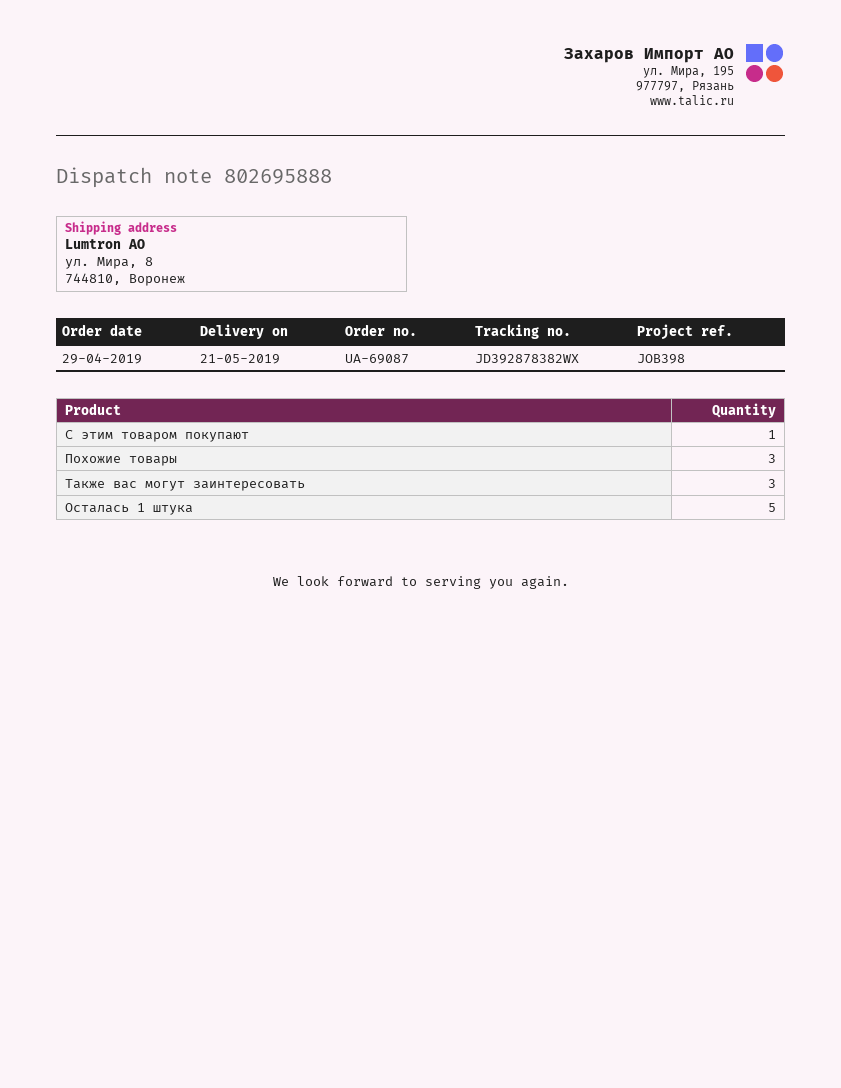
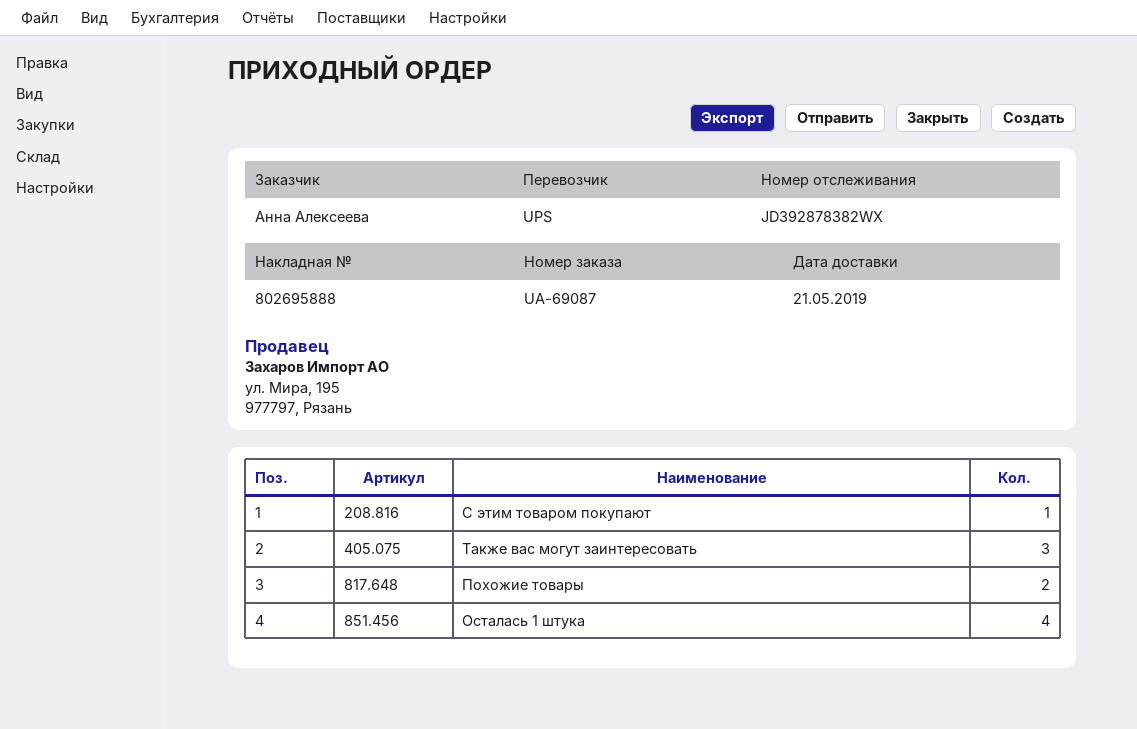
Похожие товары: 3 -> 2
Осталась 1 штука: 5 -> 4

